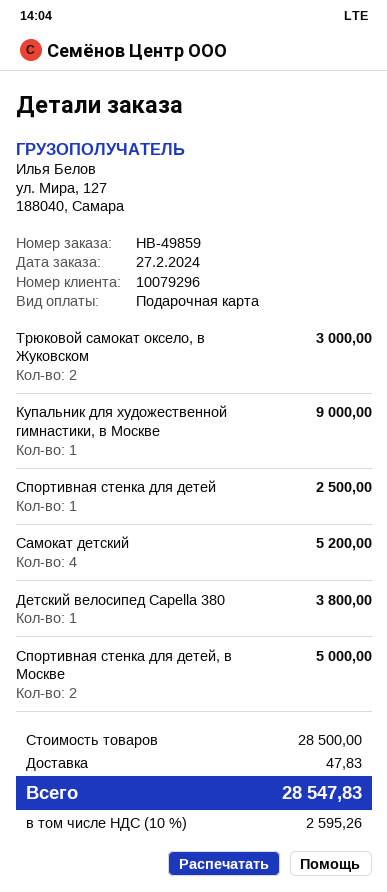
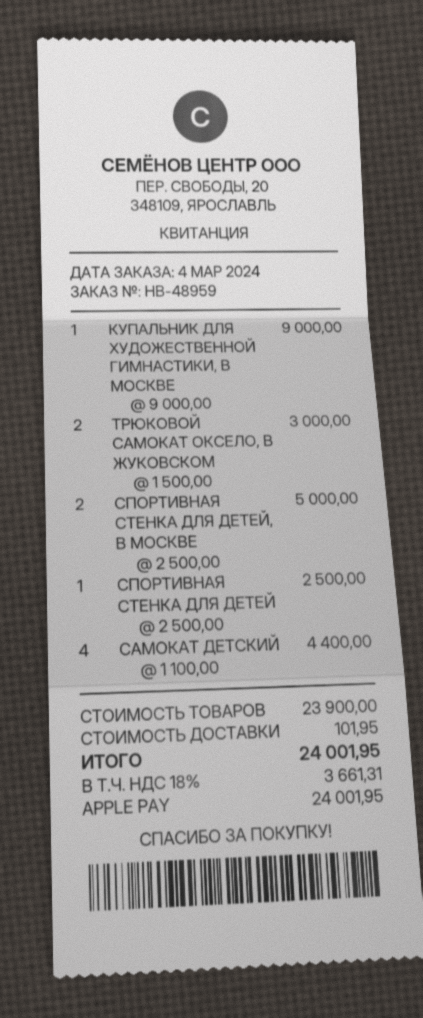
order number: HB-49859 -> HB-48959
order date: 2024-02-27 -> 2024-03-04
payment method: gift card -> Apple Pay
Самокат детский: 4 for 5200.00 -> 4 for 4400.00
Детский велосипед Capella 380: 1 for 3800.00 -> none
subtotal: 28500.00 -> 23900.00
shipping: 47.83 -> 101.95
tax: 10% = 2595.26 -> 18% = 3661.31
total: 28547.83 -> 24001.95

